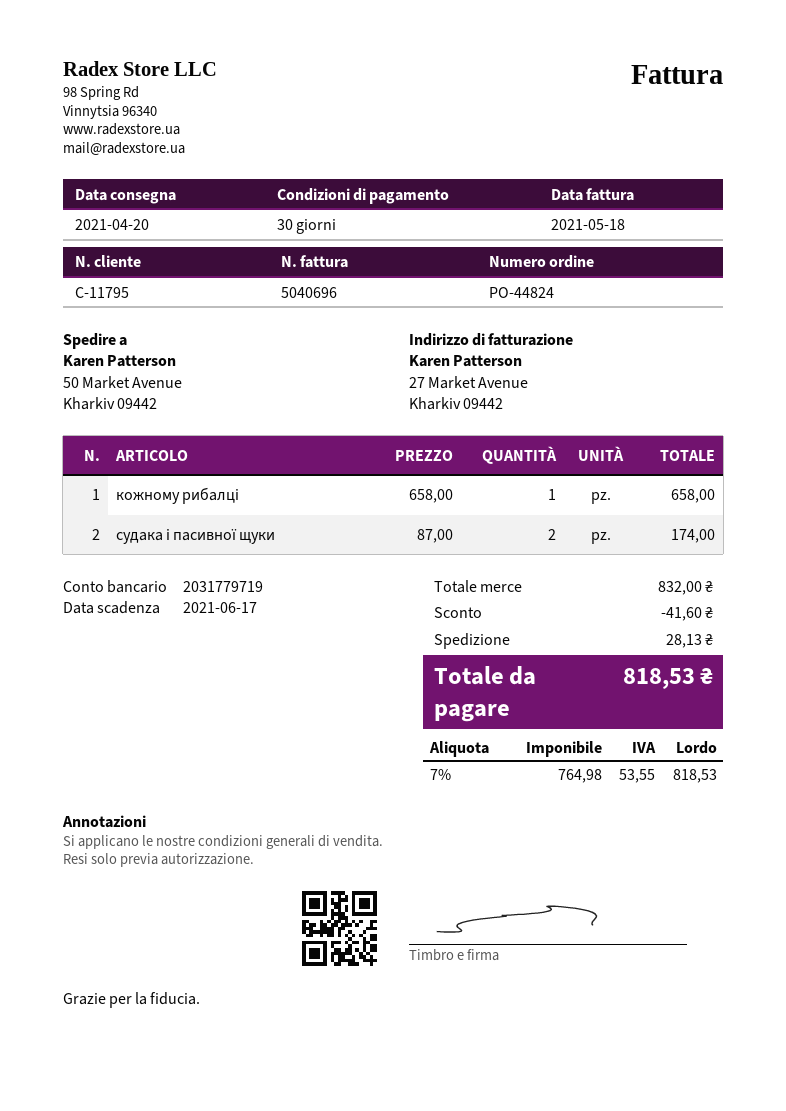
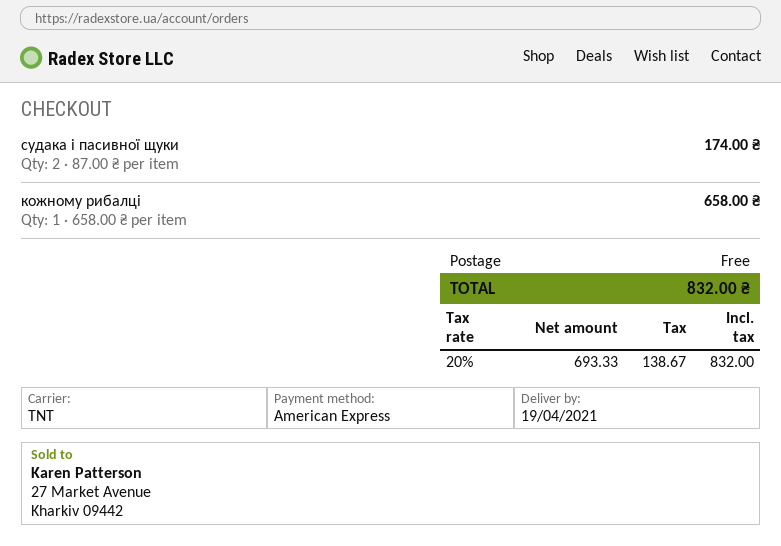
delivery date: 2021-04-20 -> 2021-04-19
discount: 41.60 -> none
shipping: 28.13 -> 0.00
net: 764.98 -> 693.33
tax: 7% = 53.55 -> 20% = 138.67
total: 818.53 -> 832.00

